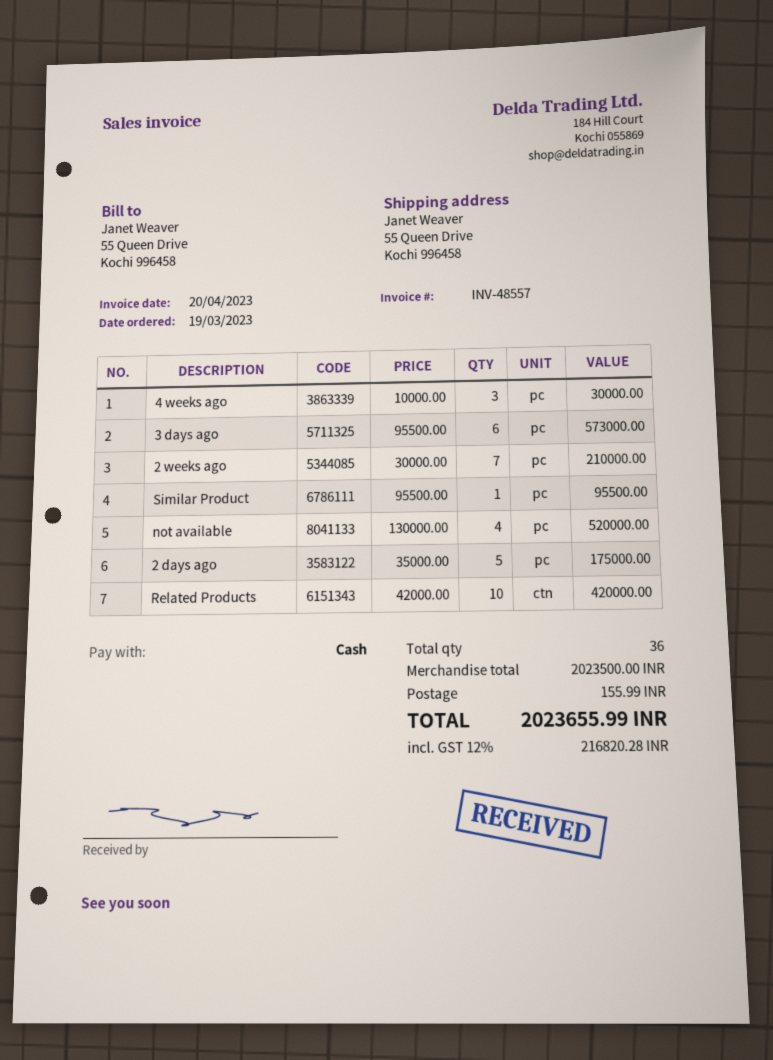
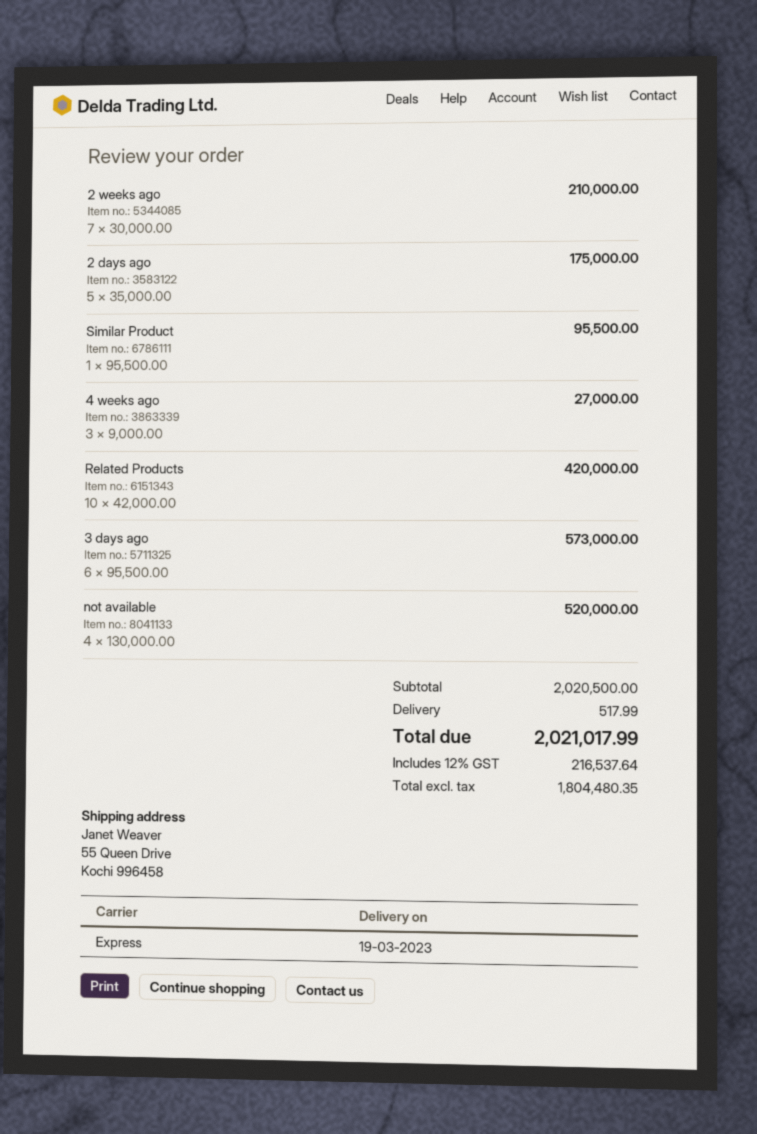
4 weeks ago: 3 x 10000.00 = 30000.00 -> 3 x 9000.00 = 27000.00
subtotal: 2023500.00 -> 2020500.00
shipping: 155.99 -> 517.99
tax: 12% = 216820.28 -> 12% = 216537.64
total: 2023655.99 -> 2021017.99

